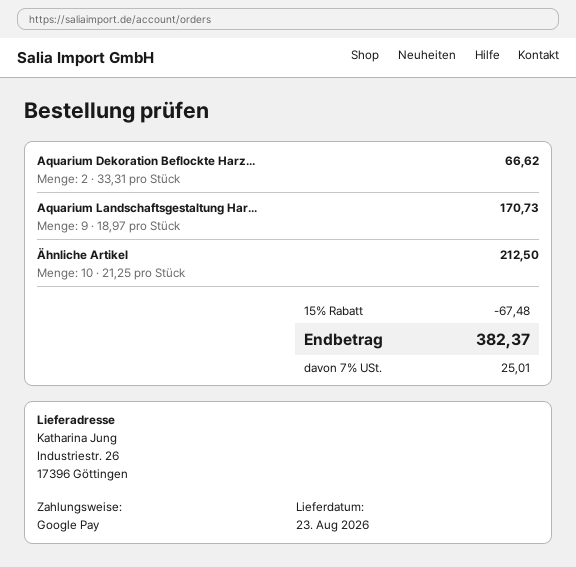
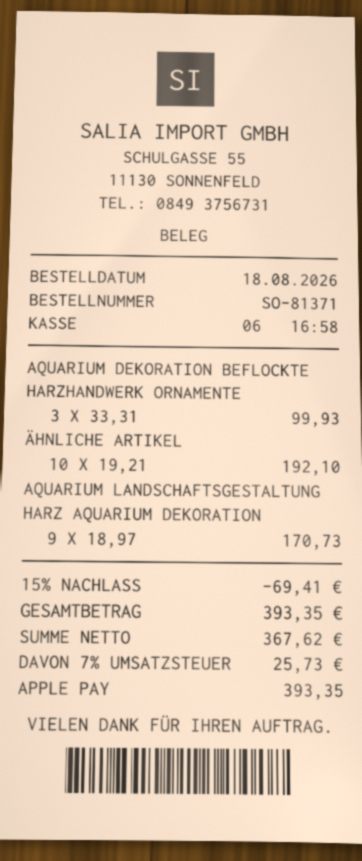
payment method: Google Pay -> Apple Pay
Aquarium Dekoration Beflockte Harz...: 2 x 33.31 = 66.62 -> 3 x 33.31 = 99.93
Ähnliche Artikel: 10 x 21.25 = 212.50 -> 10 x 19.21 = 192.10
discount: 15% = 67.48 -> 15% = 69.41
tax: 7% = 25.01 -> 7% = 25.73
total: 382.37 -> 393.35

